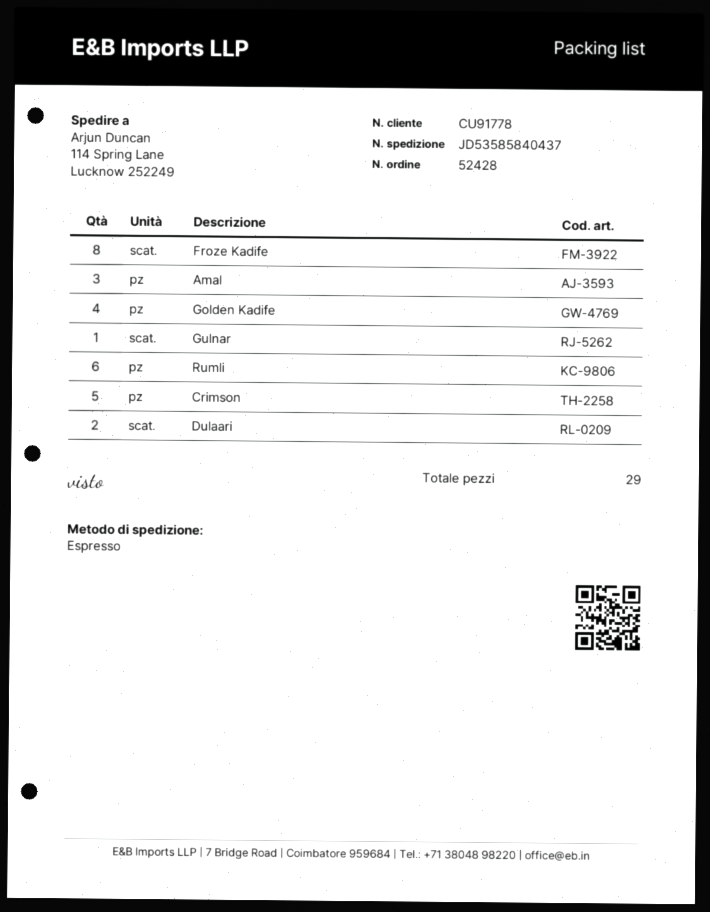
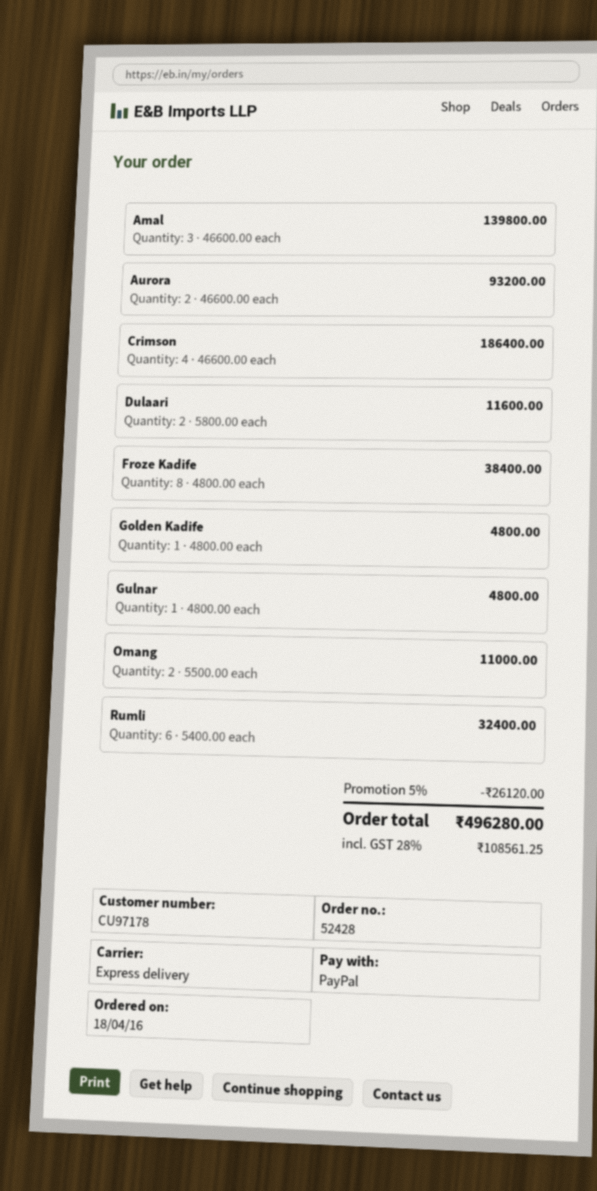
customer number: CU91778 -> CU97178
Golden Kadife: 4 -> 1
Crimson: 5 -> 4
Aurora: none -> 2
Omang: none -> 2

